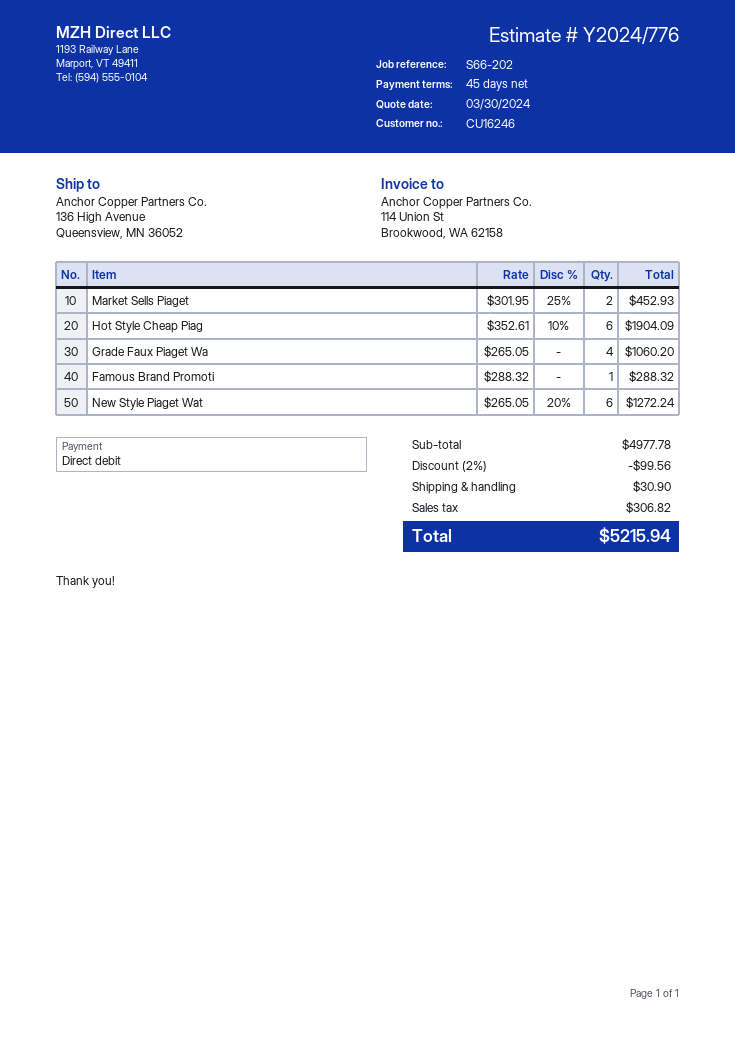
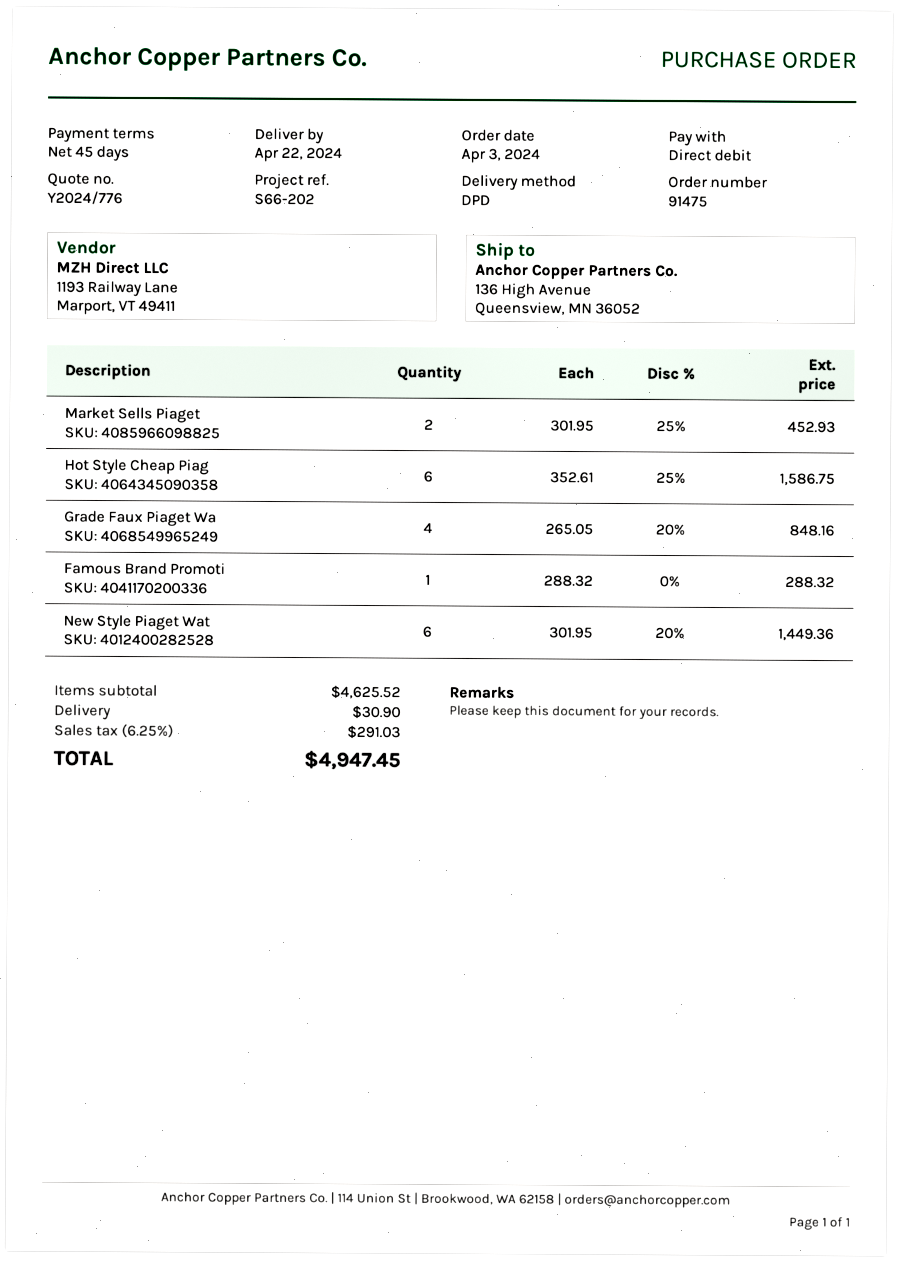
Hot Style Cheap Piag: 6 x 352.61 - 10% = 1904.09 -> 6 x 352.61 - 25% = 1586.75
Grade Faux Piaget Wa: 4 x 265.05 = 1060.20 -> 4 x 265.05 - 20% = 848.16
New Style Piaget Wat: 6 x 265.05 - 20% = 1272.24 -> 6 x 301.95 - 20% = 1449.36
subtotal: 4977.78 -> 4625.52
discount: 2% = 99.56 -> none
tax: 306.82 -> 291.03
total: 5215.94 -> 4947.45

